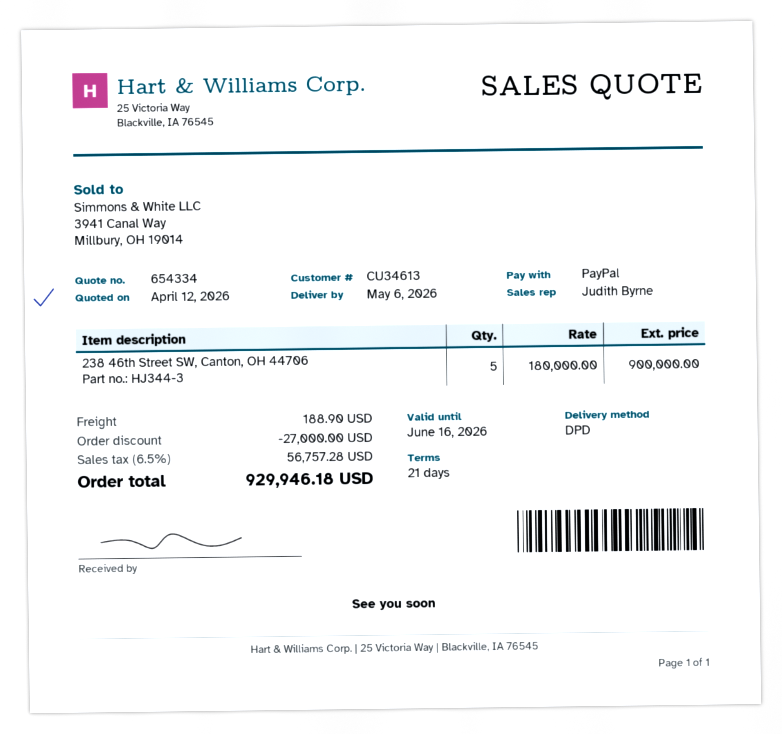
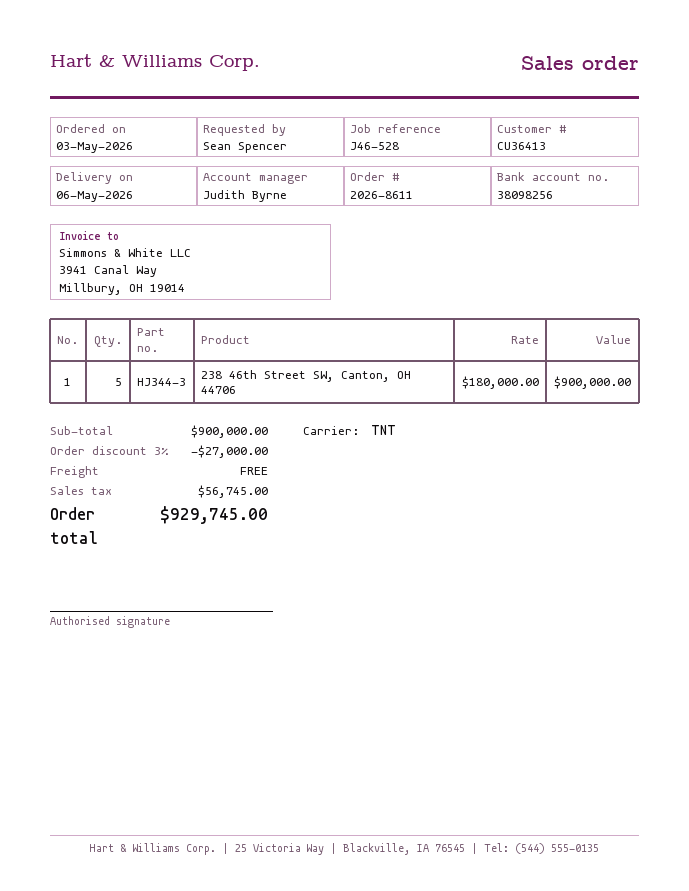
customer number: CU34613 -> CU36413
shipping method: DPD -> TNT
shipping: 188.90 -> 0.00
tax: 56757.28 -> 56745.00
total: 929946.18 -> 929745.00

